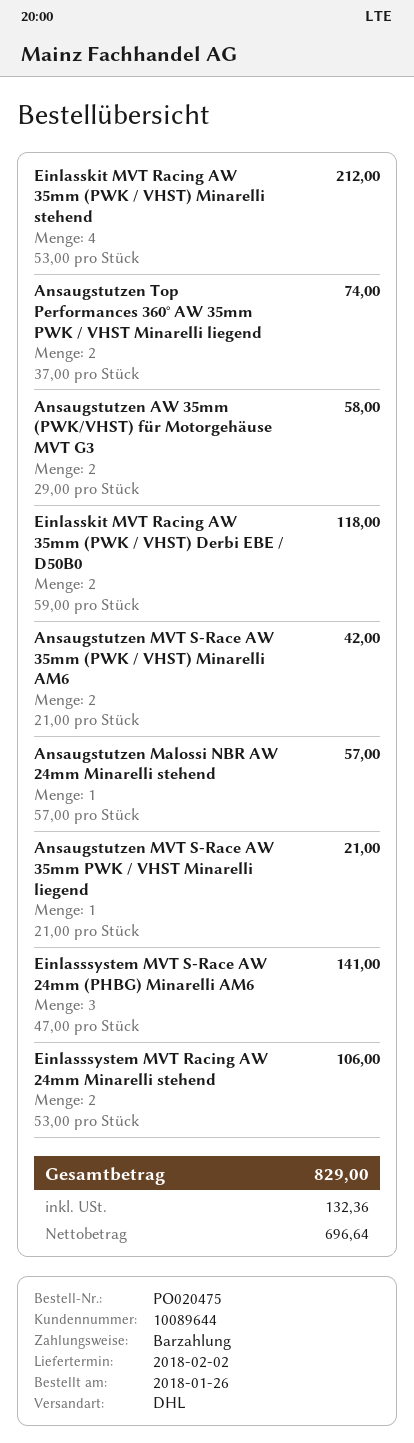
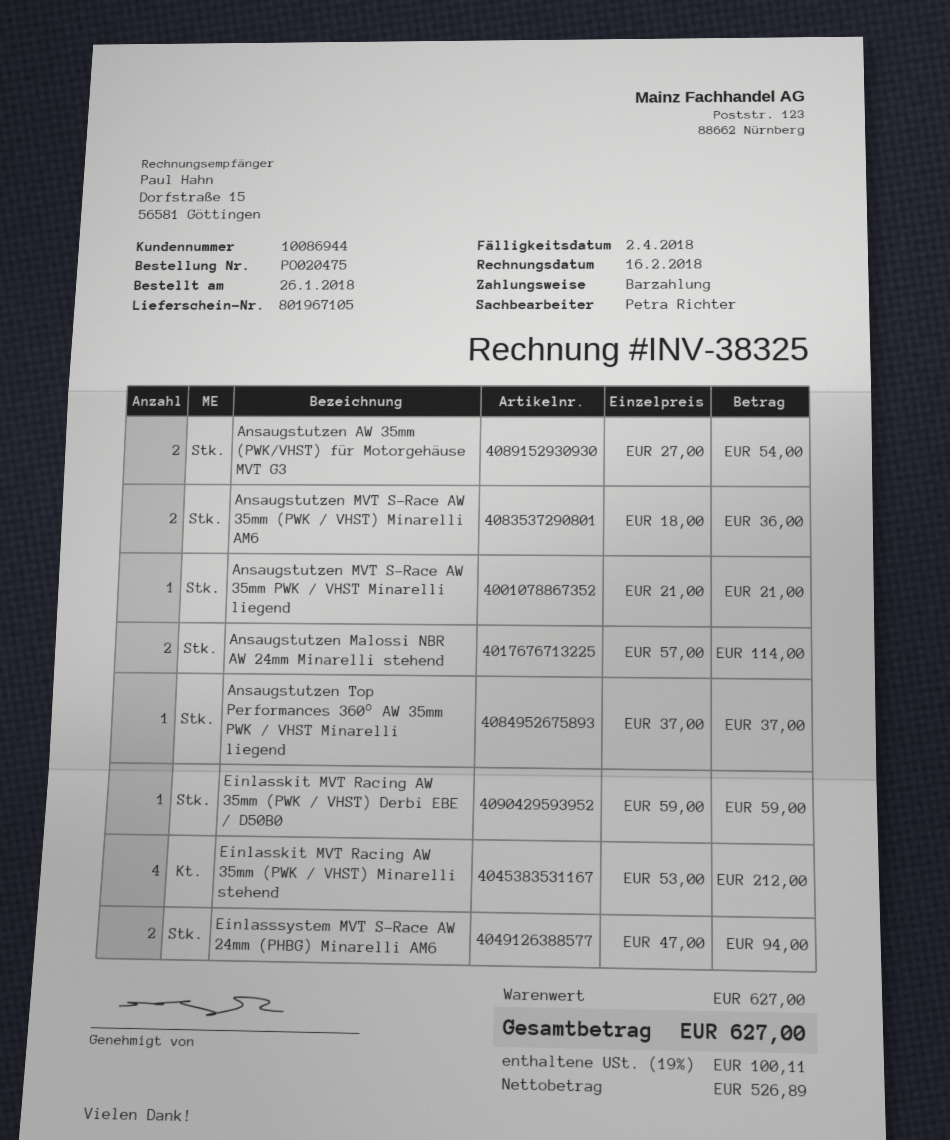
customer number: 10089644 -> 10086944
Ansaugstutzen Top Performances 360° AW 35mm PWK / VHST Minarelli liegend: 2 x 37.00 = 74.00 -> 1 x 37.00 = 37.00
Ansaugstutzen AW 35mm (PWK/VHST) für Motorgehäuse MVT G3: 2 x 29.00 = 58.00 -> 2 x 27.00 = 54.00
Einlasskit MVT Racing AW 35mm (PWK / VHST) Derbi EBE / D50B0: 2 x 59.00 = 118.00 -> 1 x 59.00 = 59.00
Ansaugstutzen MVT S-Race AW 35mm (PWK / VHST) Minarelli AM6: 2 x 21.00 = 42.00 -> 2 x 18.00 = 36.00
Ansaugstutzen Malossi NBR AW 24mm Minarelli stehend: 1 x 57.00 = 57.00 -> 2 x 57.00 = 114.00
Einlasssystem MVT S-Race AW 24mm (PHBG) Minarelli AM6: 3 x 47.00 = 141.00 -> 2 x 47.00 = 94.00
Einlasssystem MVT Racing AW 24mm Minarelli stehend: 2 x 53.00 = 106.00 -> none
net: 696.64 -> 526.89
tax: 132.36 -> 100.11
total: 829.00 -> 627.00

